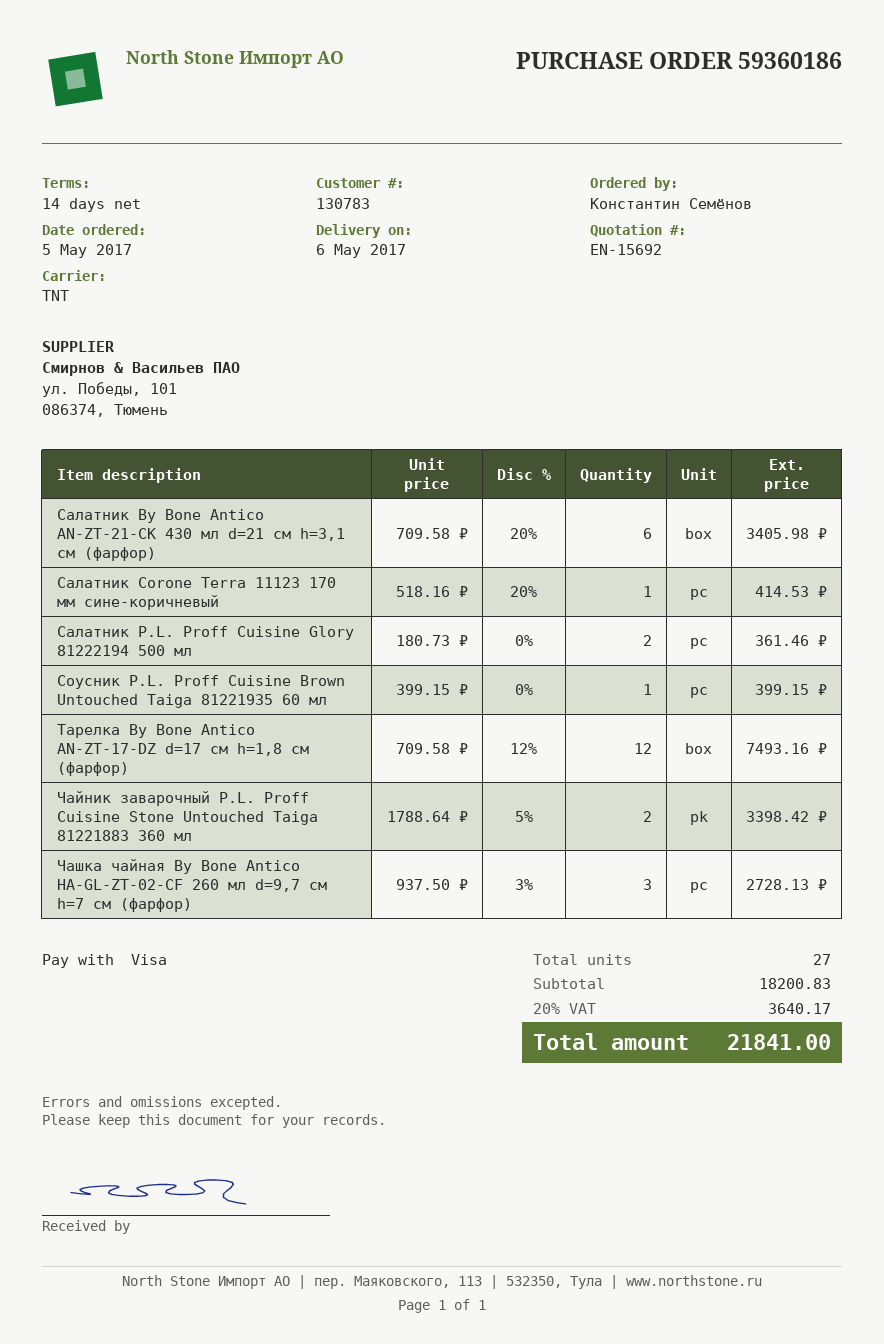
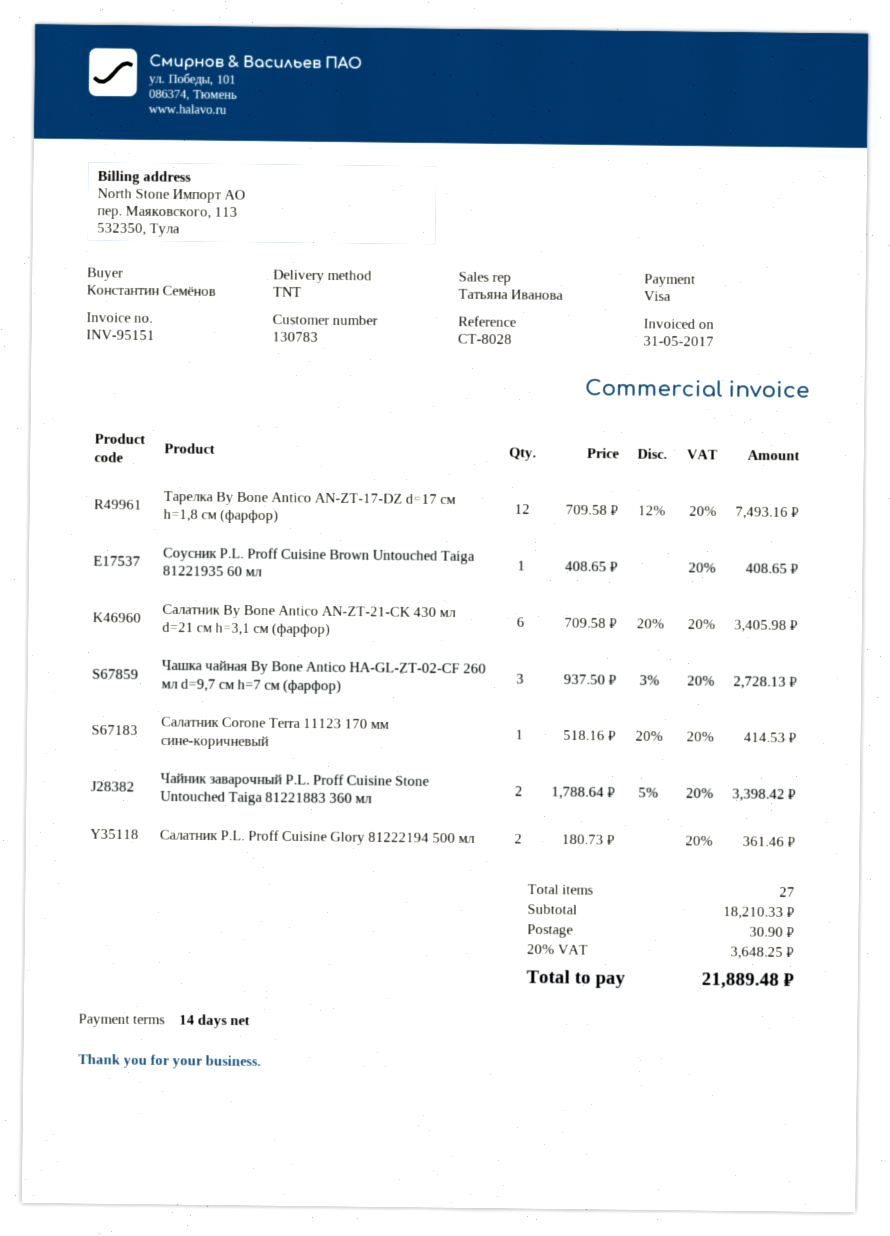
Соусник P.L. Proff Cuisine Brown Untouched Taiga 81221935 60 мл: 1 x 399.15 = 399.15 -> 1 x 408.65 = 408.65
subtotal: 18200.83 -> 18210.33
shipping: none -> 30.90
tax: 20% = 3640.17 -> 20% = 3648.25
total: 21841.00 -> 21889.48

